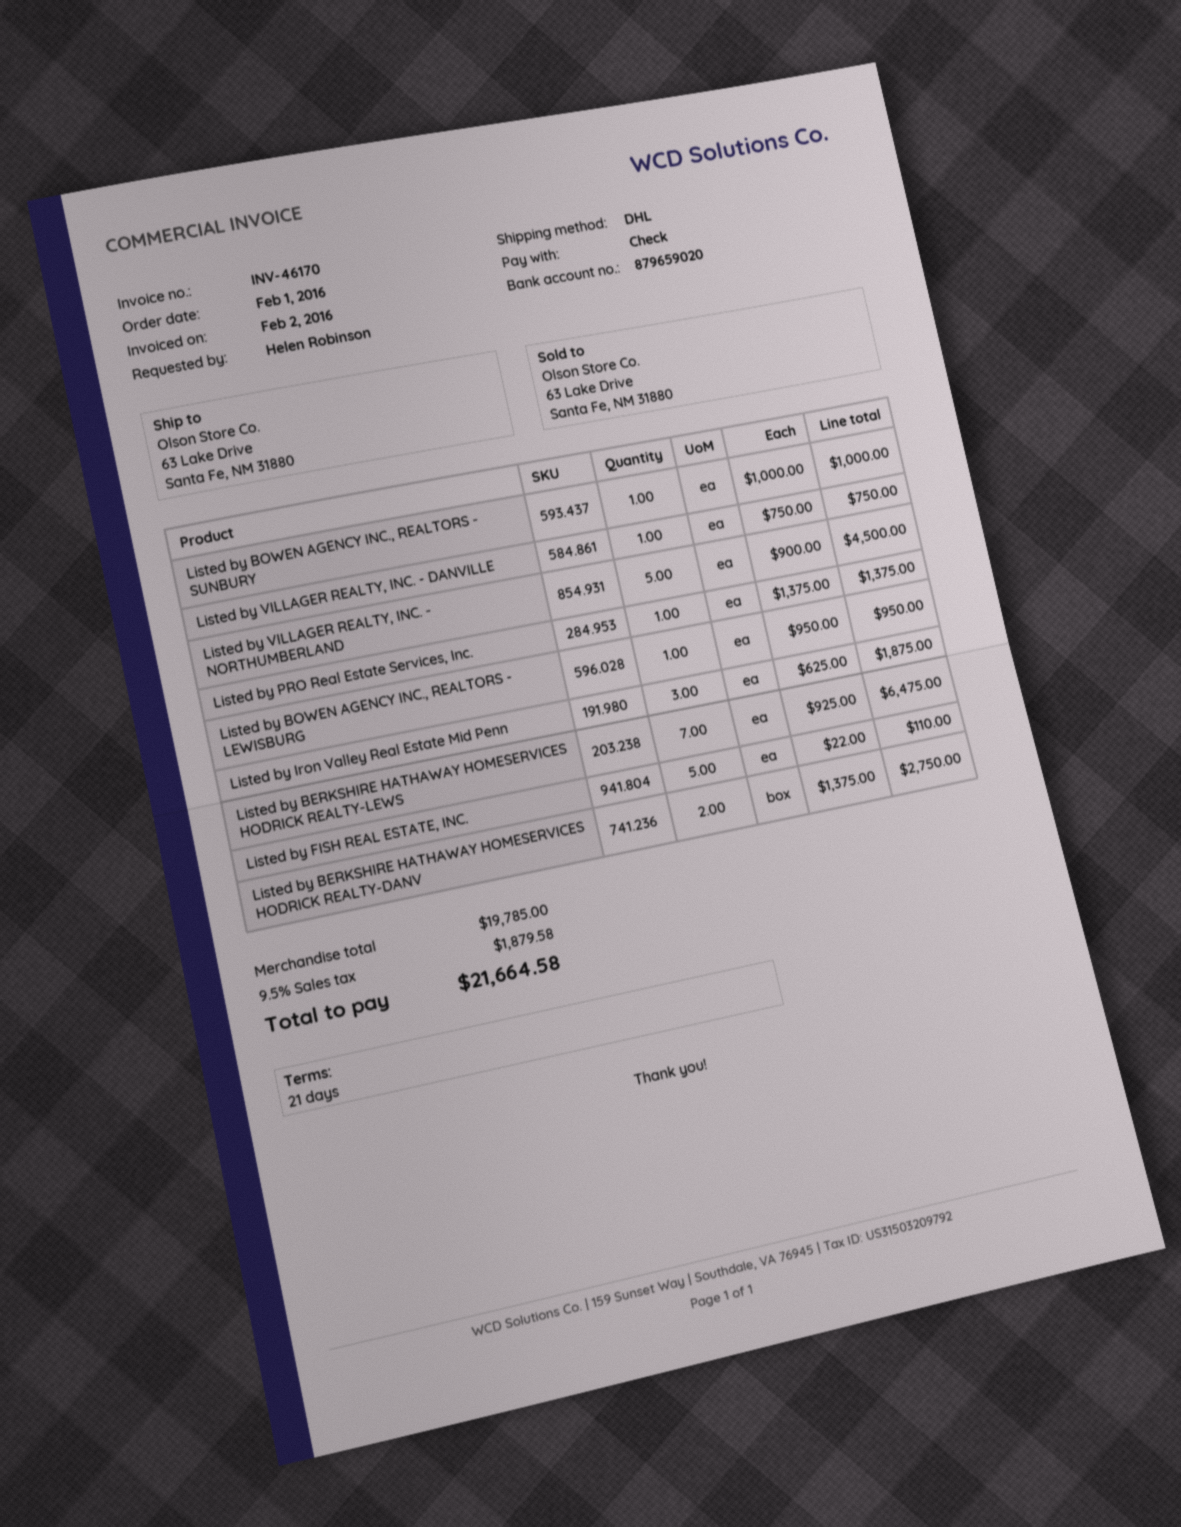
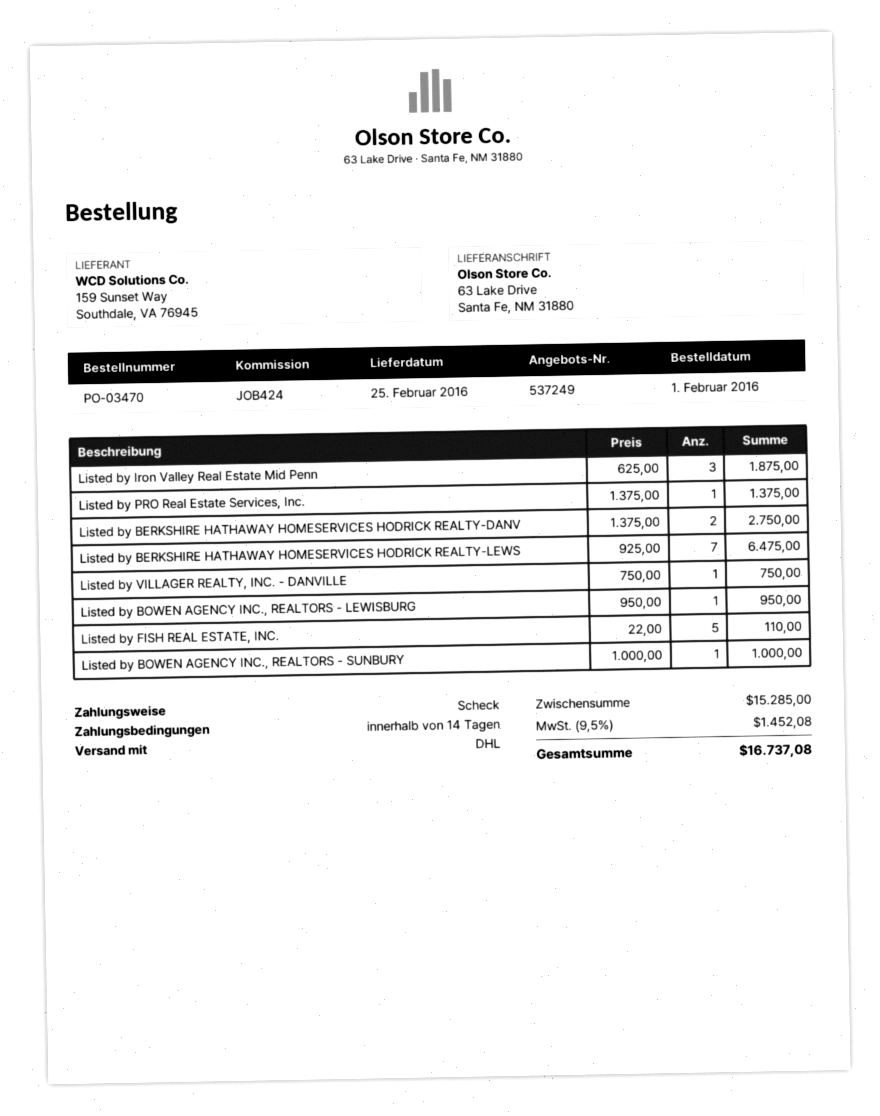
payment terms: 21 days -> 14 days
Listed by VILLAGER REALTY, INC. - NORTHUMBERLAND: 5 x 900.00 = 4500.00 -> none
subtotal: 19785.00 -> 15285.00
tax: 9.5% = 1879.58 -> 9.5% = 1452.08
total: 21664.58 -> 16737.08

